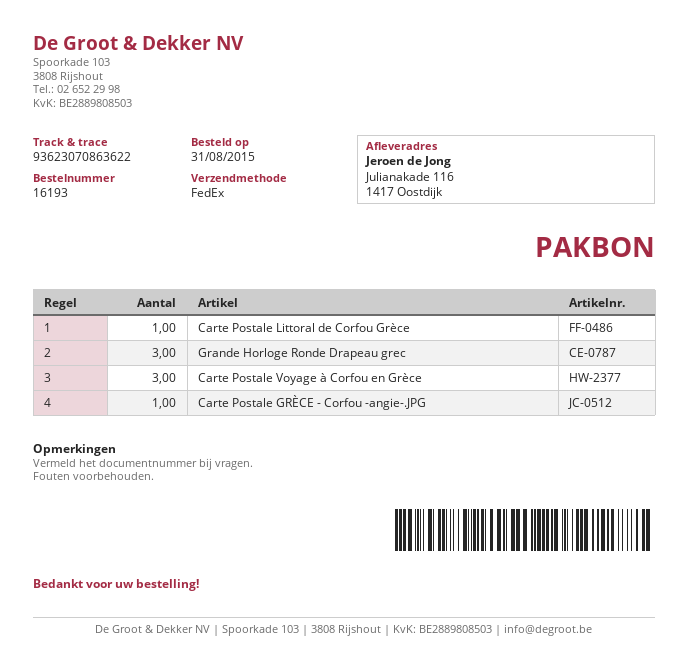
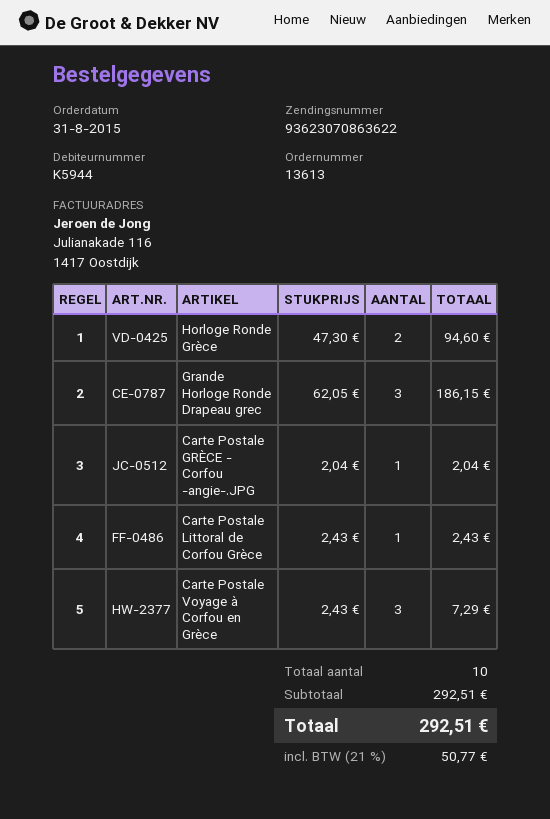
order number: 16193 -> 13613
Horloge Ronde Grèce: none -> 2

